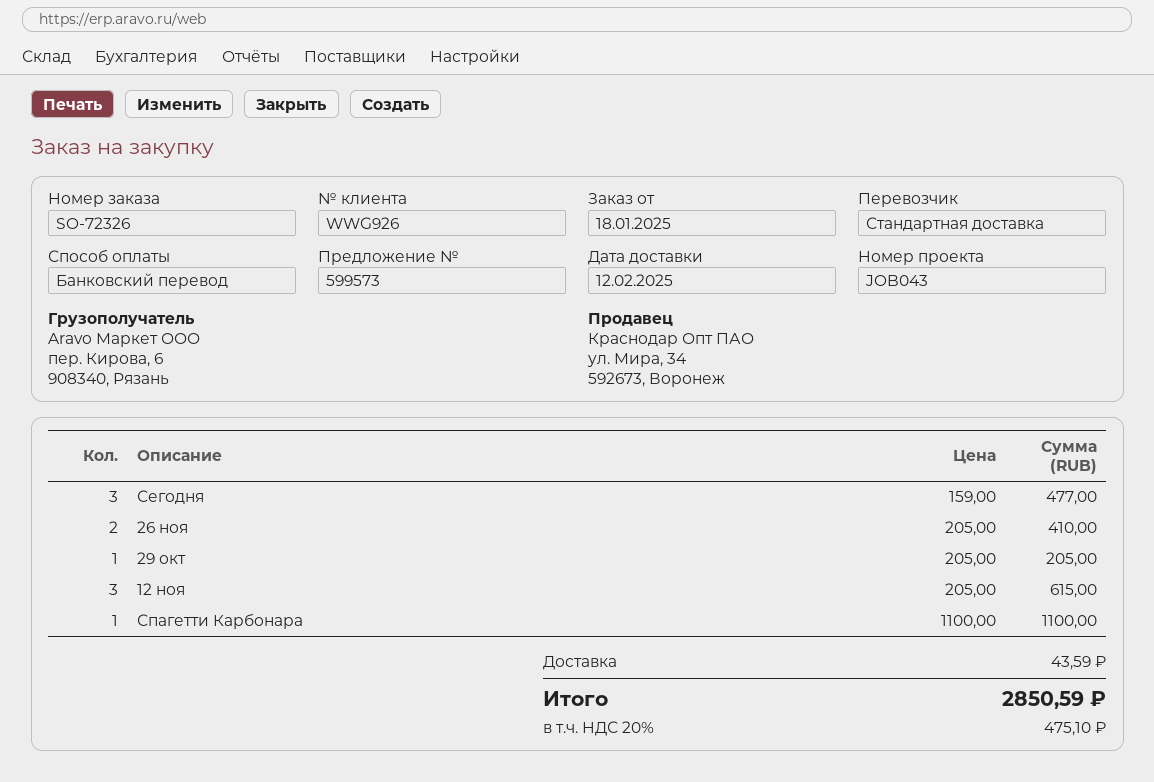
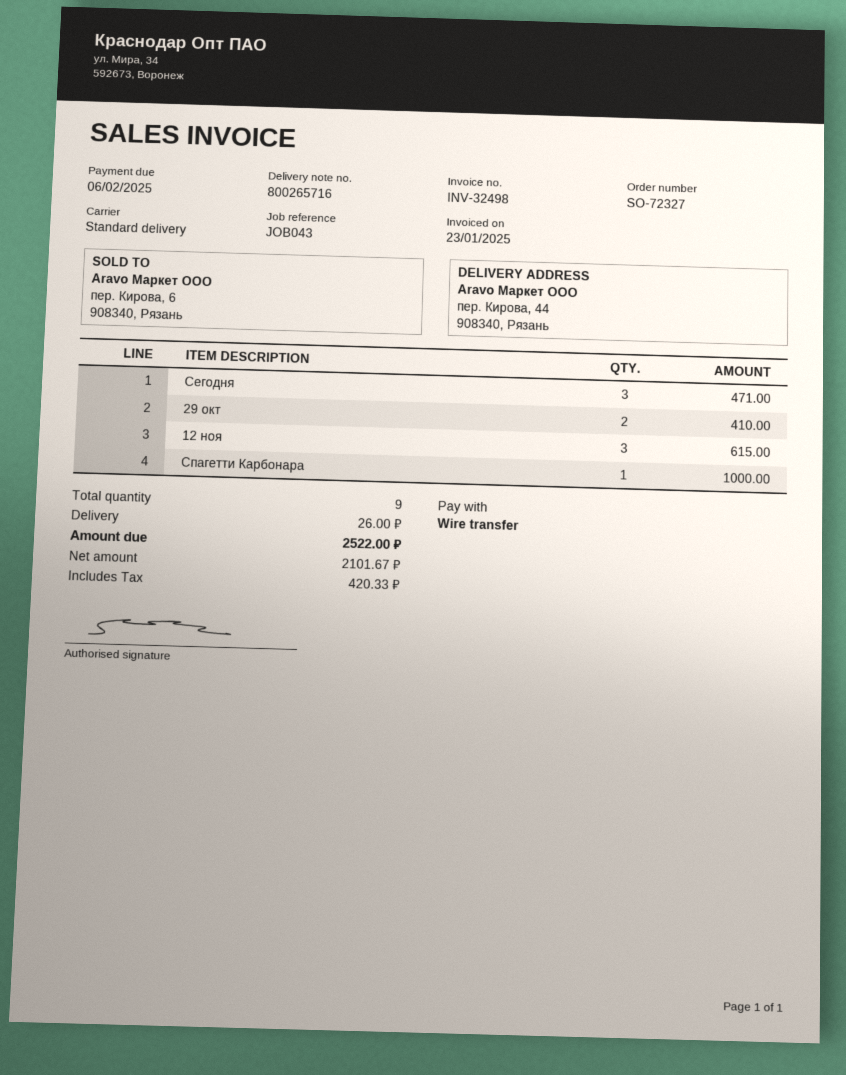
order number: SO-72326 -> SO-72327
ship to: пер. Кирова, 6, 908340, Рязань -> пер. Кирова, 44, 908340, Рязань
Сегодня: 3 for 477.00 -> 3 for 471.00
26 ноя: 2 for 410.00 -> none
29 окт: 1 for 205.00 -> 2 for 410.00
Спагетти Карбонара: 1 for 1100.00 -> 1 for 1000.00
shipping: 43.59 -> 26.00
tax: 475.10 -> 420.33
total: 2850.59 -> 2522.00

